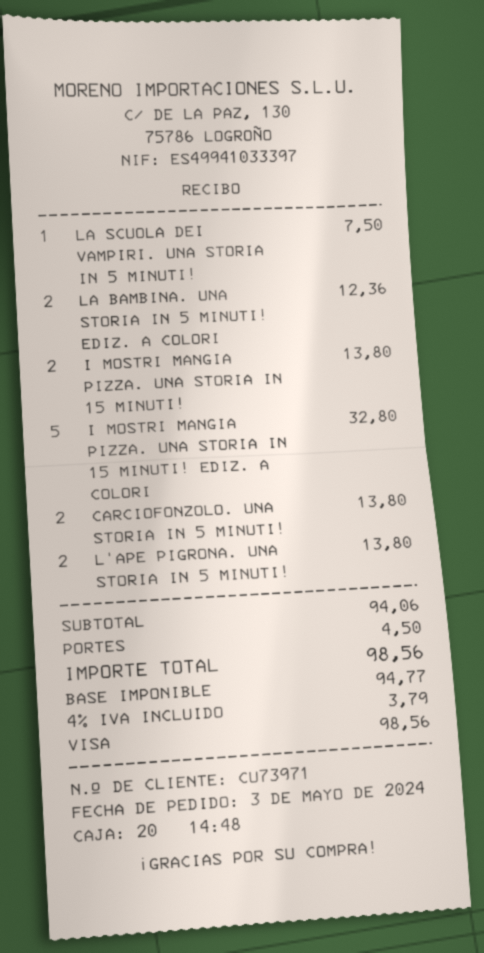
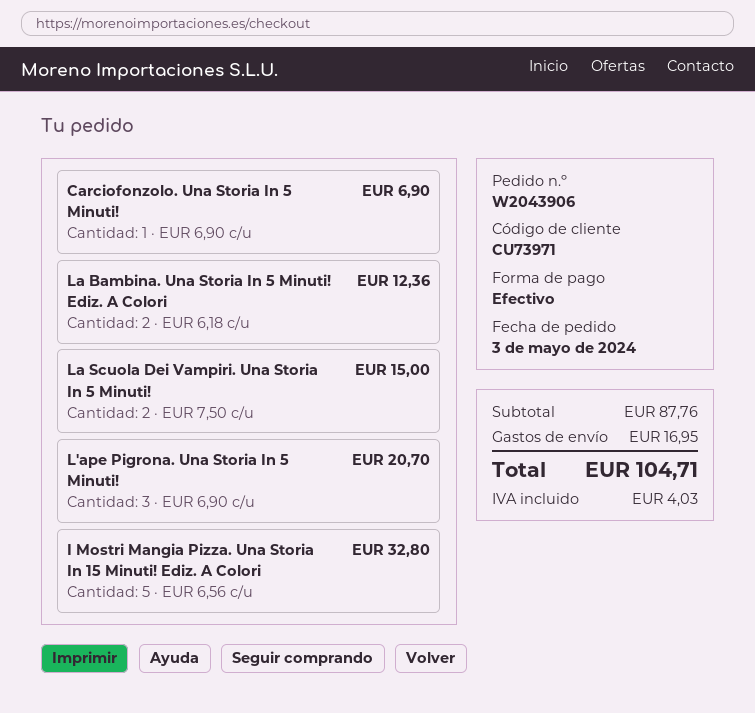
payment method: Visa -> cash
LA SCUOLA DEI VAMPIRI. UNA STORIA IN 5 MINUTI!: 1 for 7.50 -> 2 for 15.00
I MOSTRI MANGIA PIZZA. UNA STORIA IN 15 MINUTI!: 2 for 13.80 -> none
CARCIOFONZOLO. UNA STORIA IN 5 MINUTI!: 2 for 13.80 -> 1 for 6.90
L'APE PIGRONA. UNA STORIA IN 5 MINUTI!: 2 for 13.80 -> 3 for 20.70
subtotal: 94.06 -> 87.76
shipping: 4.50 -> 16.95
tax: 3.79 -> 4.03
total: 98.56 -> 104.71

